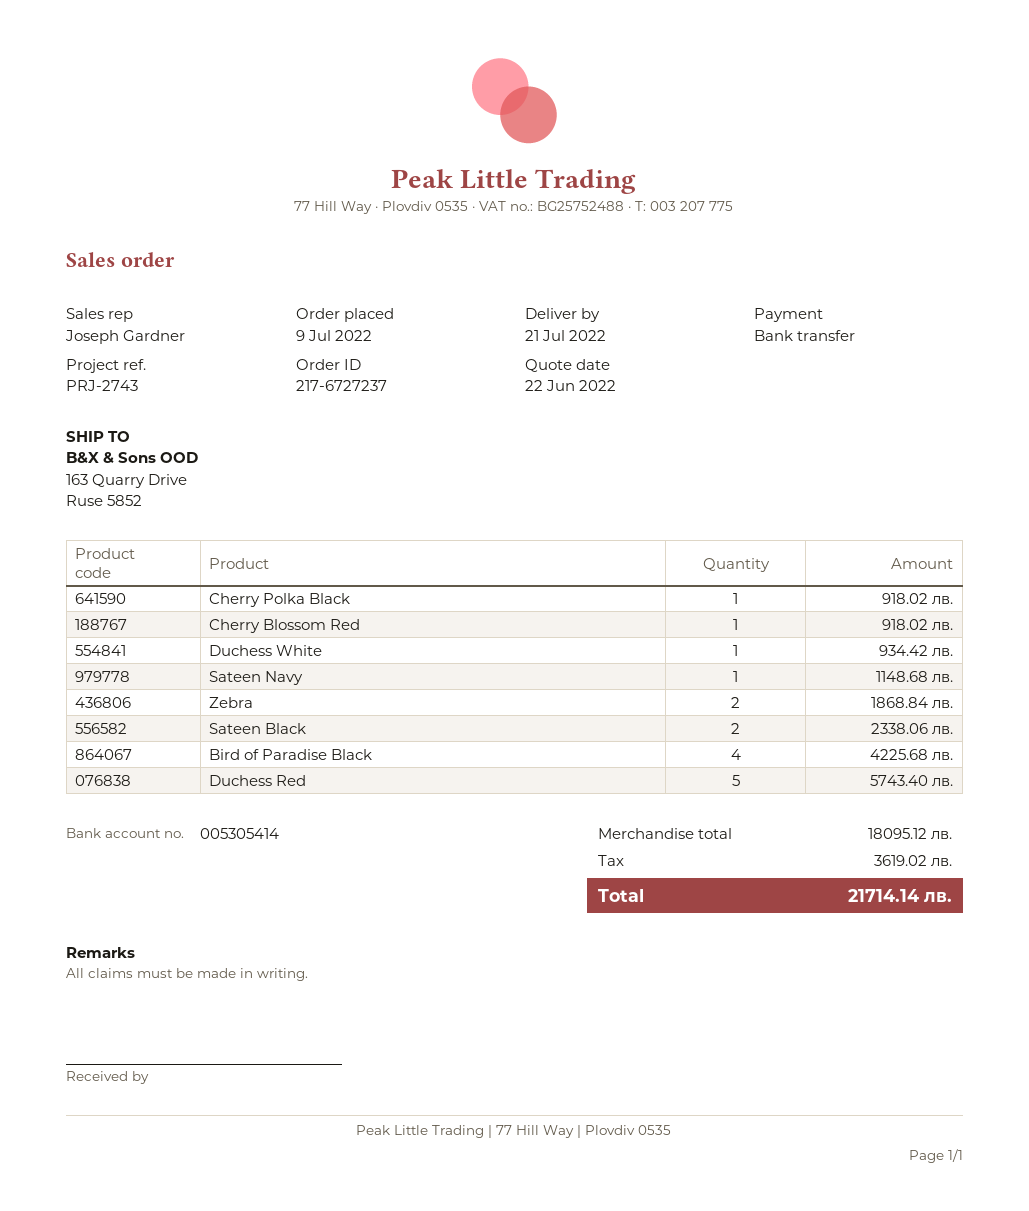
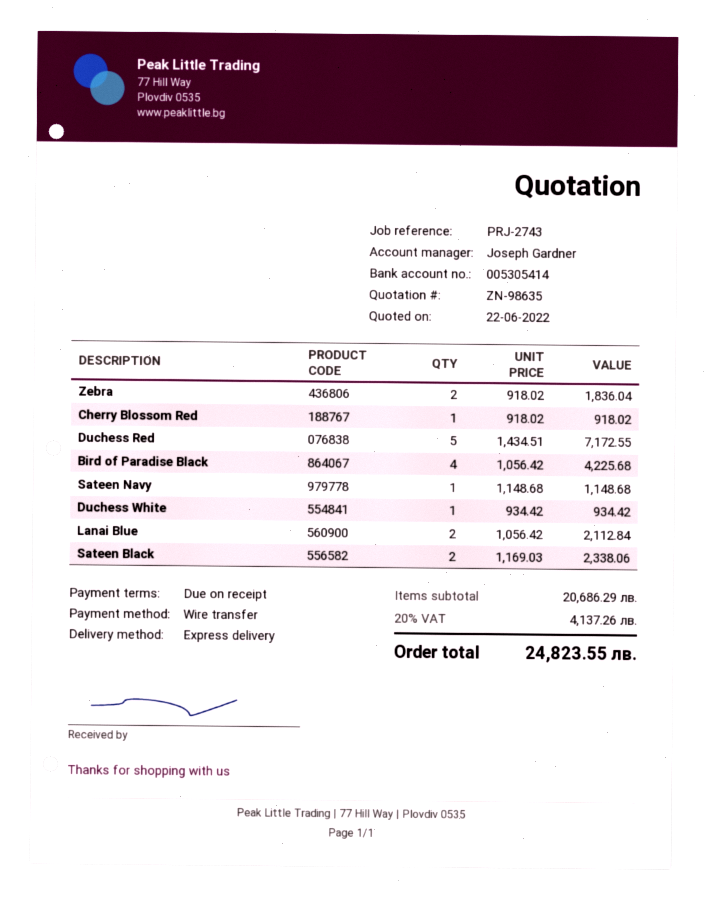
Cherry Polka Black: 1 for 918.02 -> none
Zebra: 2 for 1868.84 -> 2 for 1836.04
Duchess Red: 5 for 5743.40 -> 5 for 7172.55
Lanai Blue: none -> 2 for 2112.84
subtotal: 18095.12 -> 20686.29
tax: 3619.02 -> 4137.26
total: 21714.14 -> 24823.55

